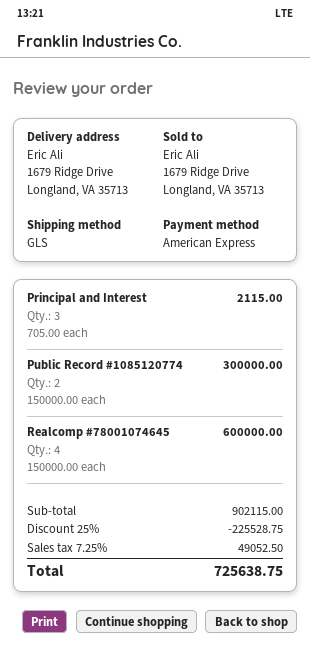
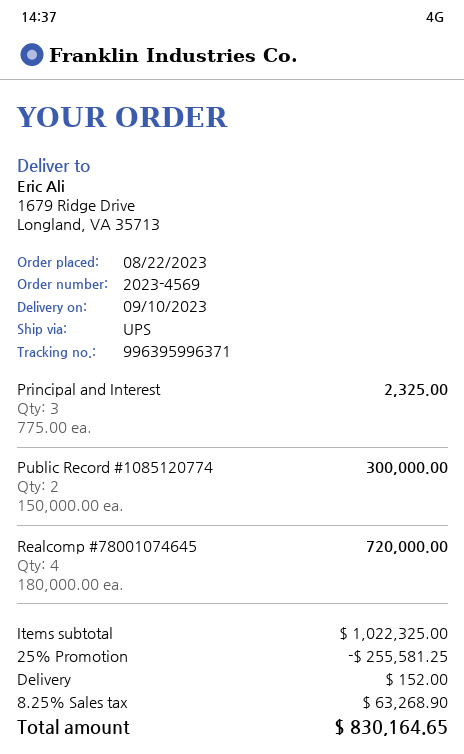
shipping method: GLS -> UPS
Principal and Interest: 3 x 705.00 = 2115.00 -> 3 x 775.00 = 2325.00
Realcomp #78001074645: 4 x 150000.00 = 600000.00 -> 4 x 180000.00 = 720000.00
subtotal: 902115.00 -> 1022325.00
discount: 25% = 225528.75 -> 25% = 255581.25
shipping: none -> 152.00
tax: 7.25% = 49052.50 -> 8.25% = 63268.90
total: 725638.75 -> 830164.65

